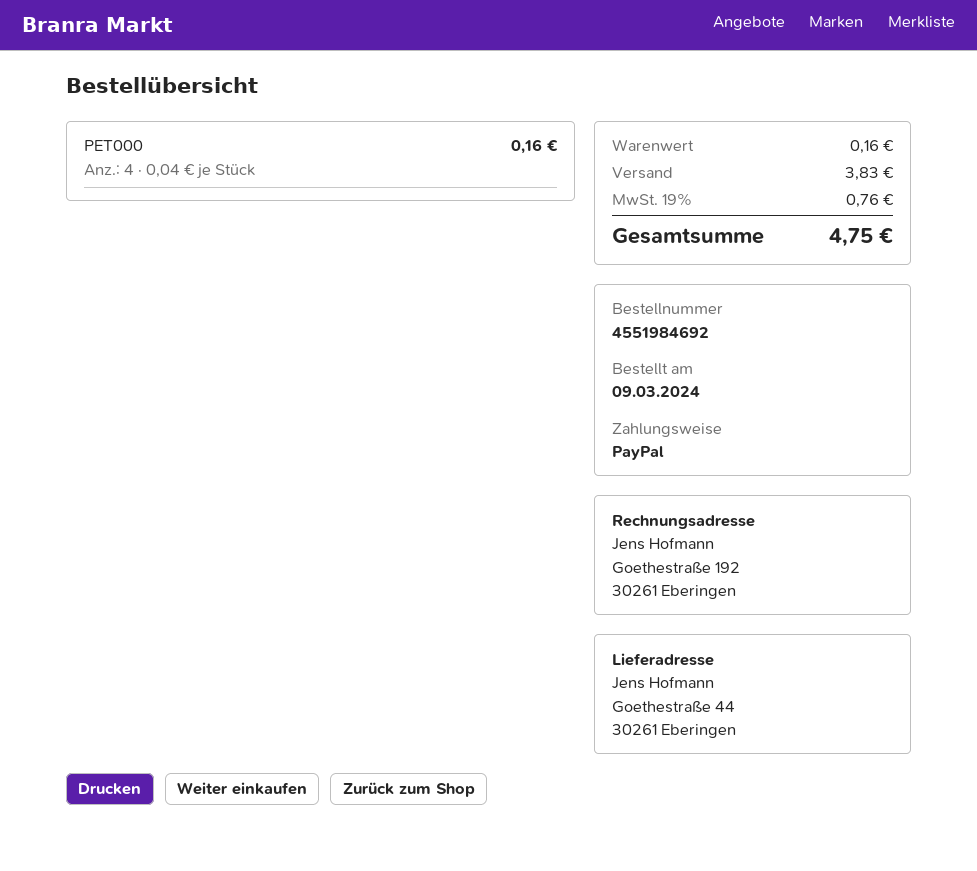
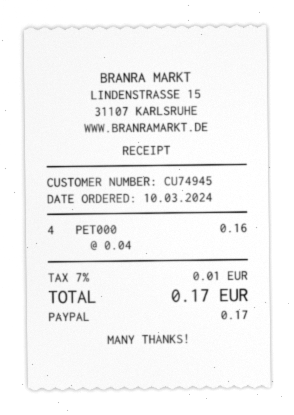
order date: 2024-03-09 -> 2024-03-10
shipping: 3.83 -> none
tax: 19% = 0.76 -> 7% = 0.01
total: 4.75 -> 0.17

